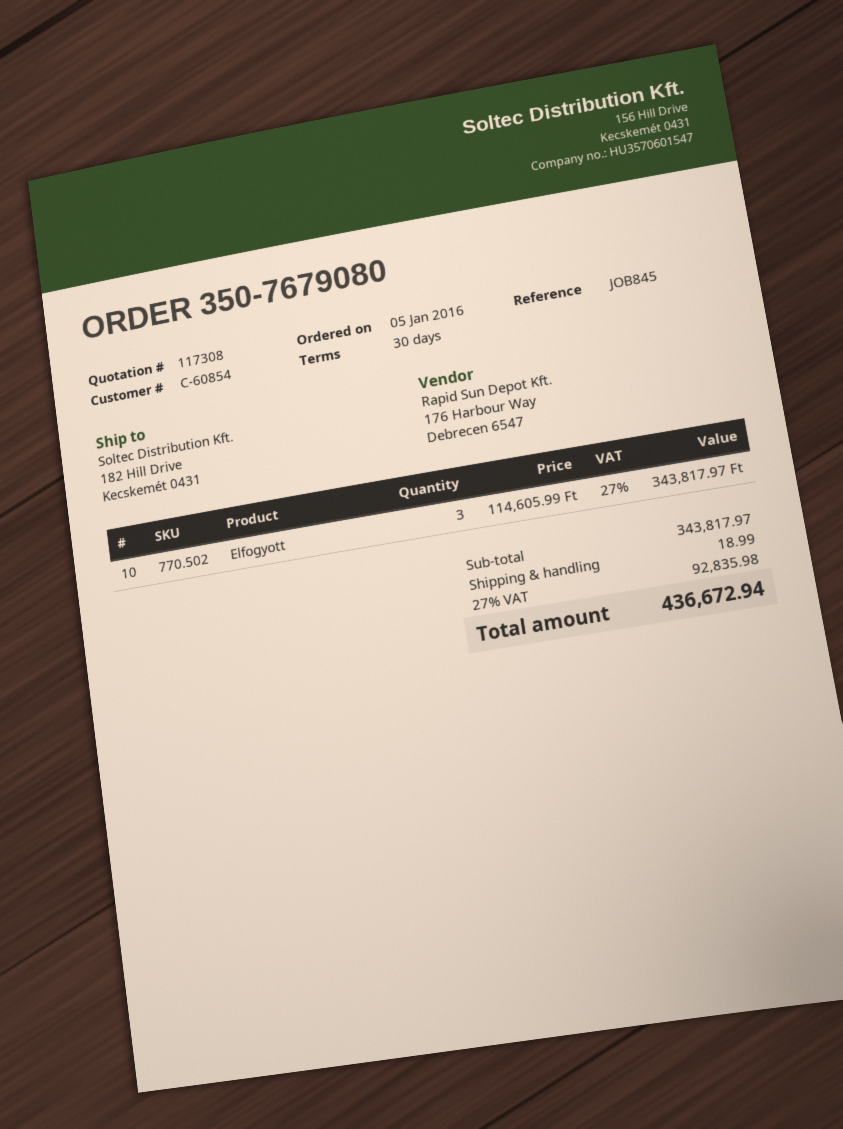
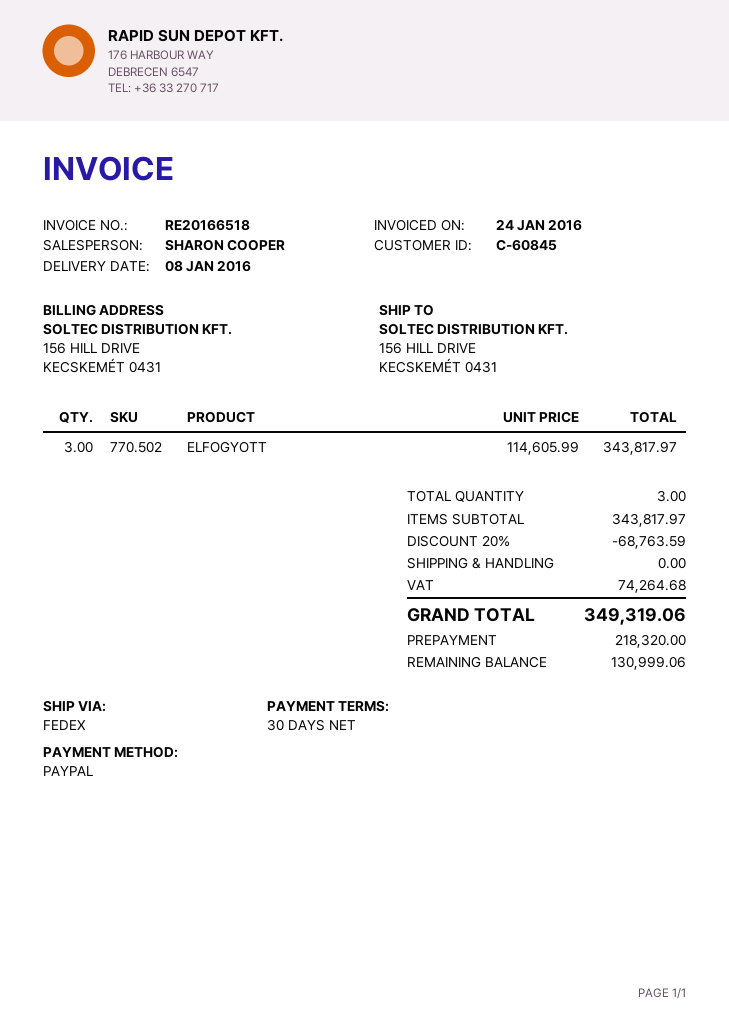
customer number: C-60854 -> C-60845
ship to: 182 Hill Drive, Kecskemét 0431 -> 156 HILL DRIVE, KECSKEMÉT 0431
discount: none -> 20% = 68763.59
shipping: 18.99 -> 0.00
tax: 92835.98 -> 74264.68
total: 436672.94 -> 349319.06

